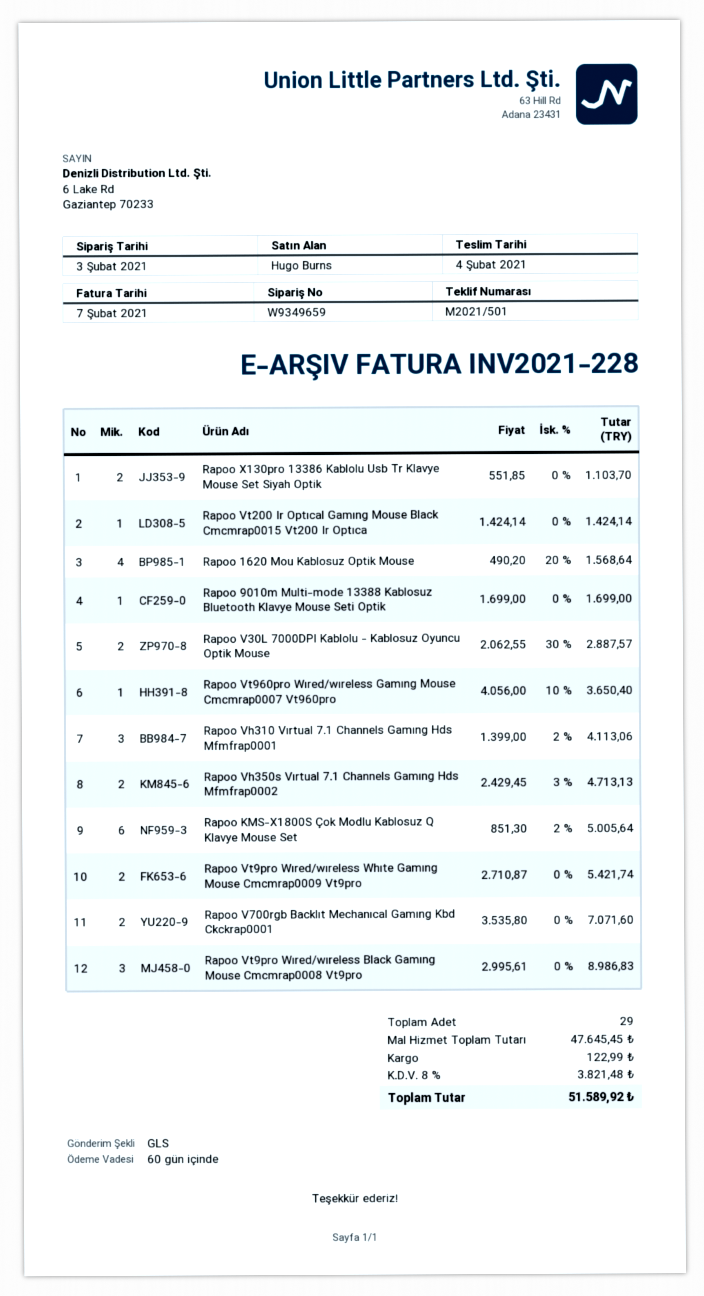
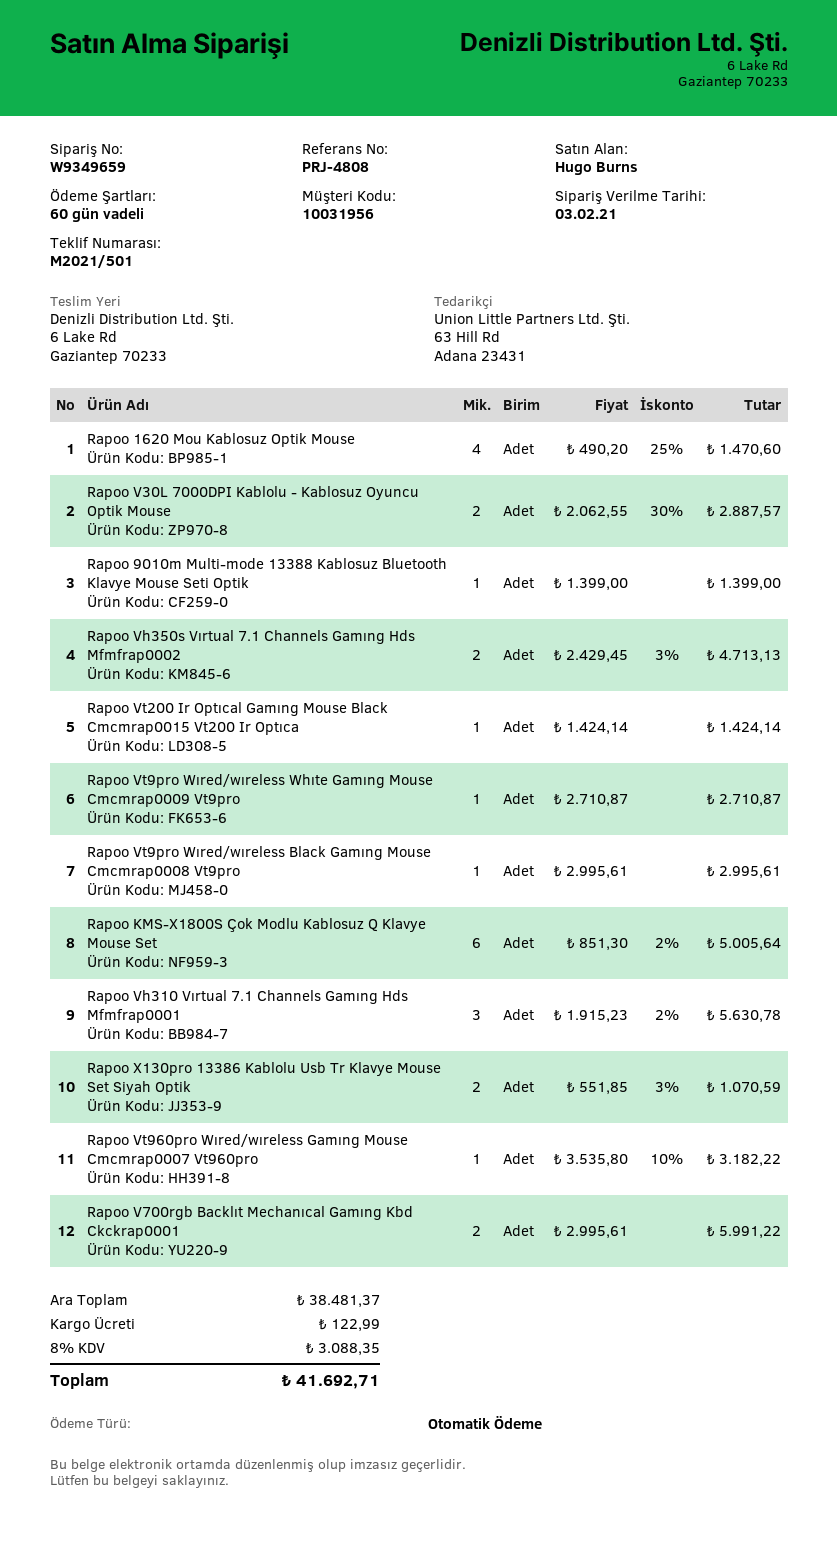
Rapoo X130pro 13386 Kablolu Usb Tr Klavye Mouse Set Siyah Optik: 2 x 551.85 = 1103.70 -> 2 x 551.85 - 3% = 1070.59
Rapoo 1620 Mou Kablosuz Optik Mouse: 4 x 490.20 - 20% = 1568.64 -> 4 x 490.20 - 25% = 1470.60
Rapoo 9010m Multi-mode 13388 Kablosuz Bluetooth Klavye Mouse Seti Optik: 1 x 1699.00 = 1699.00 -> 1 x 1399.00 = 1399.00
Rapoo Vt960pro Wıred/wıreless Gamıng Mouse Cmcmrap0007 Vt960pro: 1 x 4056.00 - 10% = 3650.40 -> 1 x 3535.80 - 10% = 3182.22
Rapoo Vh310 Vırtual 7.1 Channels Gamıng Hds Mfmfrap0001: 3 x 1399.00 - 2% = 4113.06 -> 3 x 1915.23 - 2% = 5630.78
Rapoo Vt9pro Wıred/wıreless Whıte Gamıng Mouse Cmcmrap0009 Vt9pro: 2 x 2710.87 = 5421.74 -> 1 x 2710.87 = 2710.87
Rapoo V700rgb Backlıt Mechanıcal Gamıng Kbd Ckckrap0001: 2 x 3535.80 = 7071.60 -> 2 x 2995.61 = 5991.22
Rapoo Vt9pro Wıred/wıreless Black Gamıng Mouse Cmcmrap0008 Vt9pro: 3 x 2995.61 = 8986.83 -> 1 x 2995.61 = 2995.61
subtotal: 47645.45 -> 38481.37
tax: 8% = 3821.48 -> 8% = 3088.35
total: 51589.92 -> 41692.71

